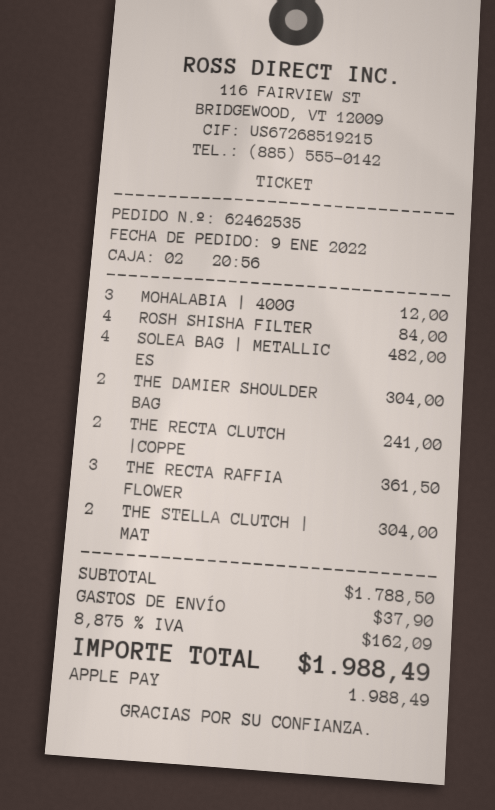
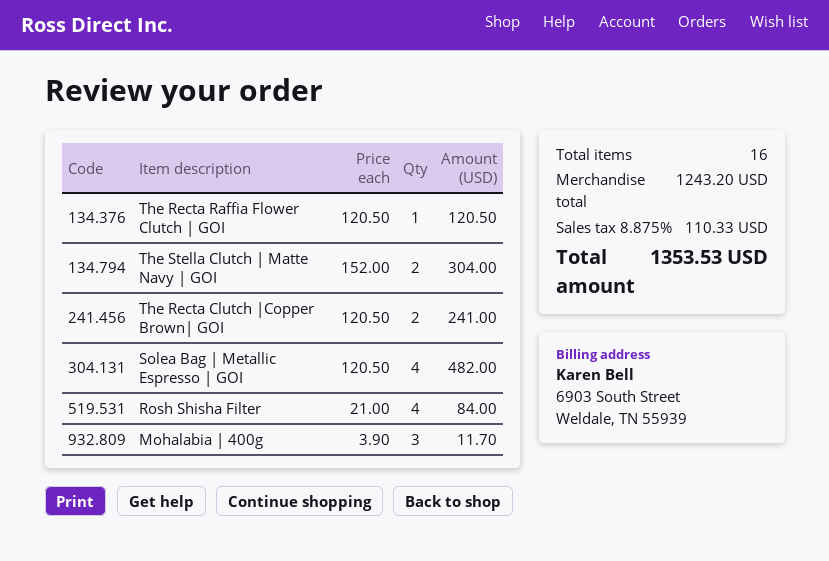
MOHALABIA | 400G: 3 for 12.00 -> 3 for 11.70
THE DAMIER SHOULDER BAG: 2 for 304.00 -> none
THE RECTA RAFFIA FLOWER: 3 for 361.50 -> 1 for 120.50
subtotal: 1788.50 -> 1243.20
shipping: 37.90 -> none
tax: 8.875% = 162.09 -> 8.875% = 110.33
total: 1988.49 -> 1353.53

